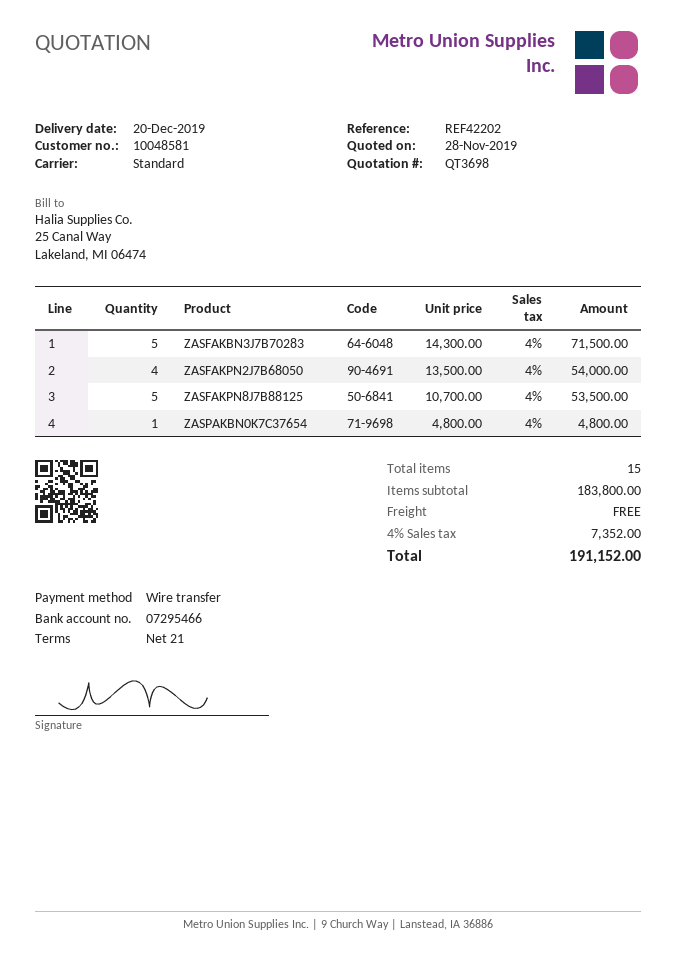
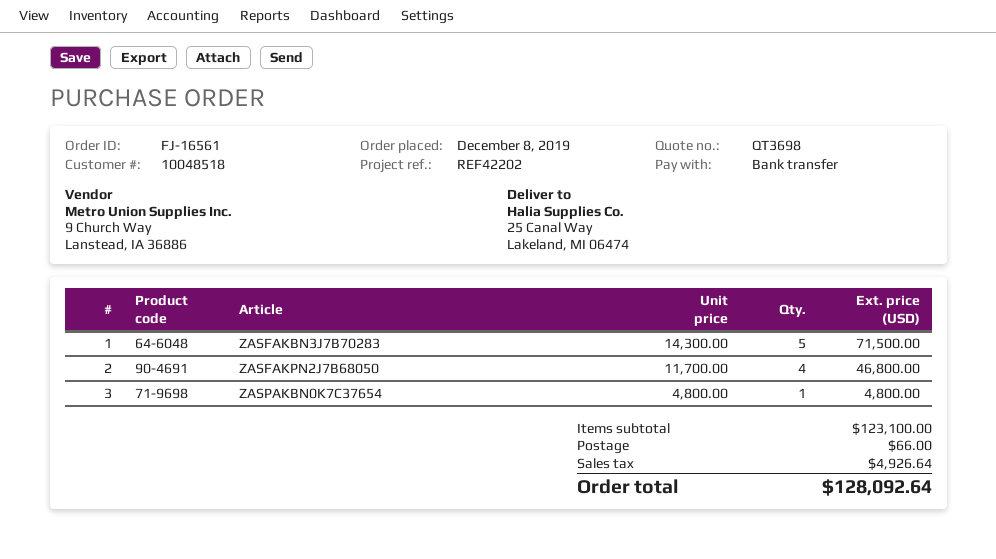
customer number: 10048581 -> 10048518
ZASFAKPN2J7B68050: 4 x 13500.00 = 54000.00 -> 4 x 11700.00 = 46800.00
ZASFAKPN8J7B88125: 5 x 10700.00 = 53500.00 -> none
subtotal: 183800.00 -> 123100.00
shipping: 0.00 -> 66.00
tax: 7352.00 -> 4926.64
total: 191152.00 -> 128092.64

